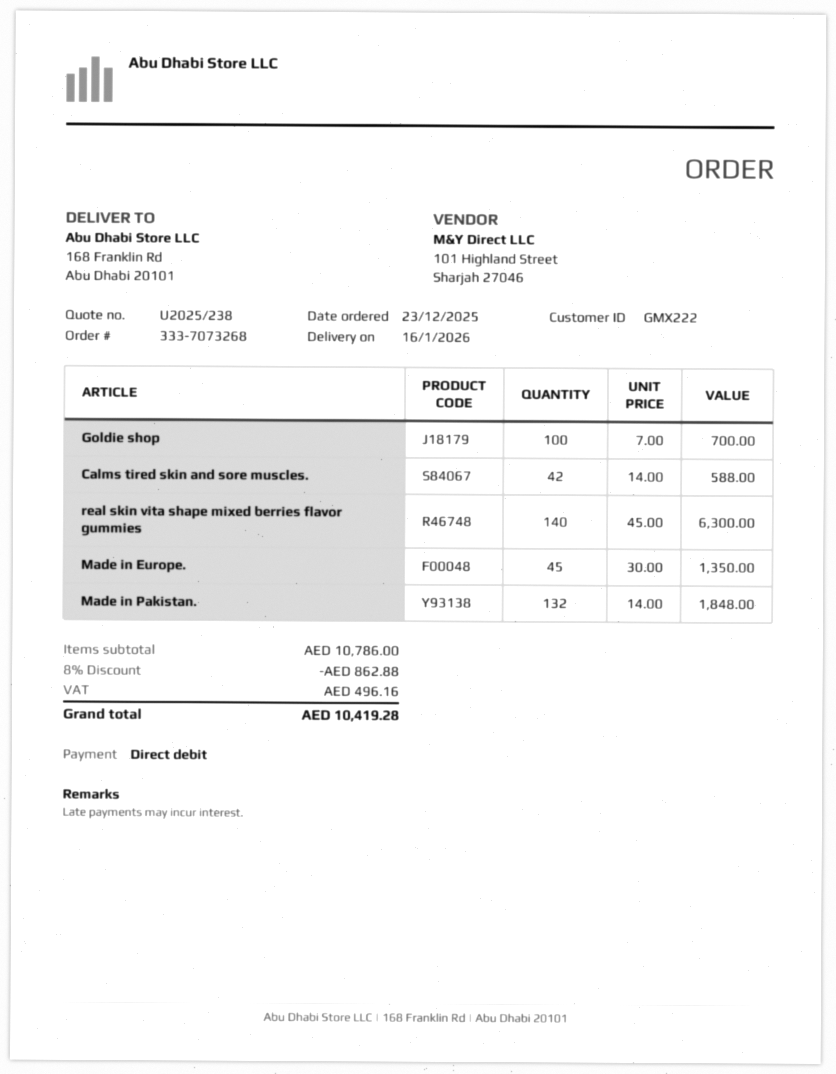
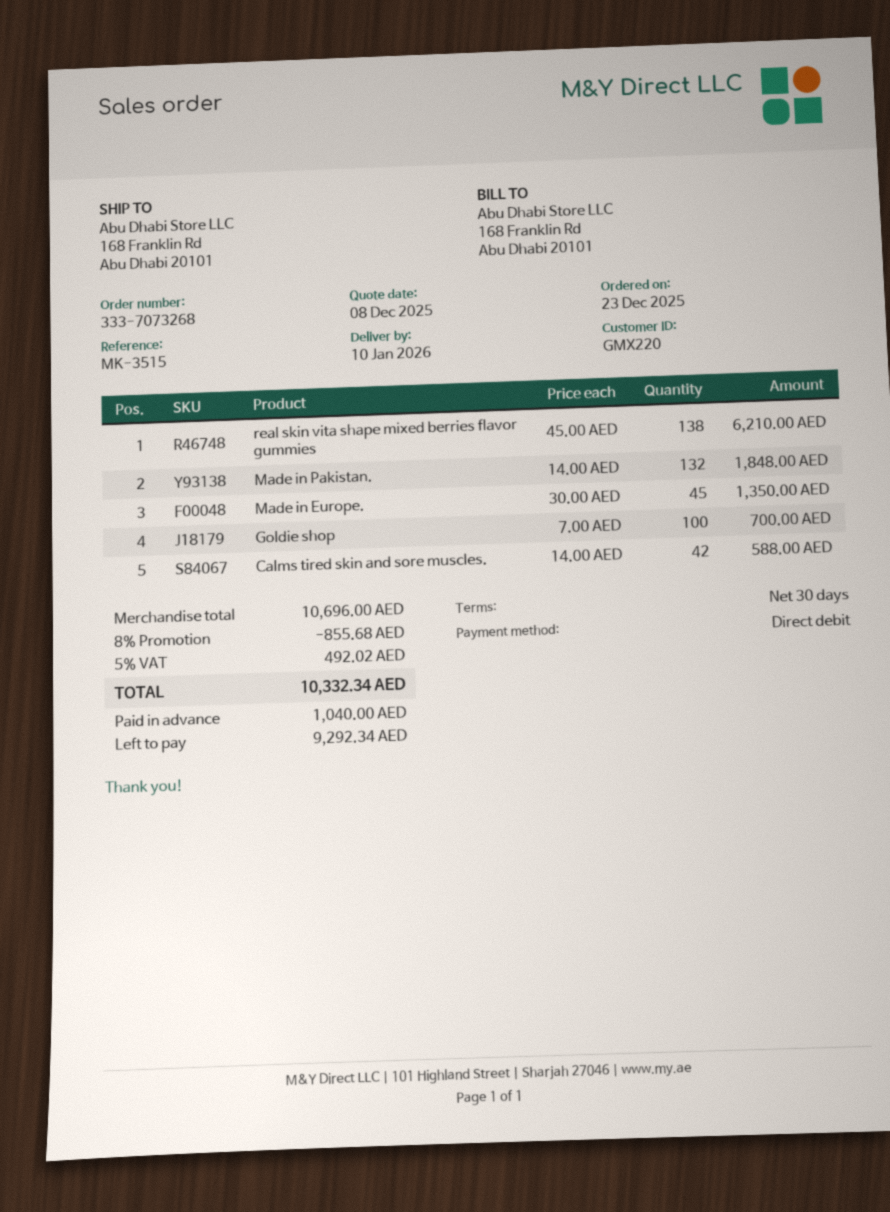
delivery date: 2026-01-16 -> 2026-01-10
customer number: GMX222 -> GMX220
real skin vita shape mixed berries flavor gummies: 140 x 45.00 = 6300.00 -> 138 x 45.00 = 6210.00
subtotal: 10786.00 -> 10696.00
discount: 8% = 862.88 -> 8% = 855.68
tax: 496.16 -> 492.02
total: 10419.28 -> 10332.34

